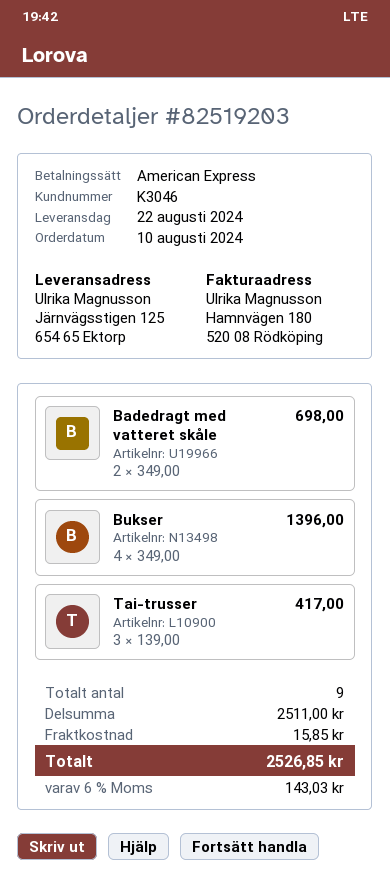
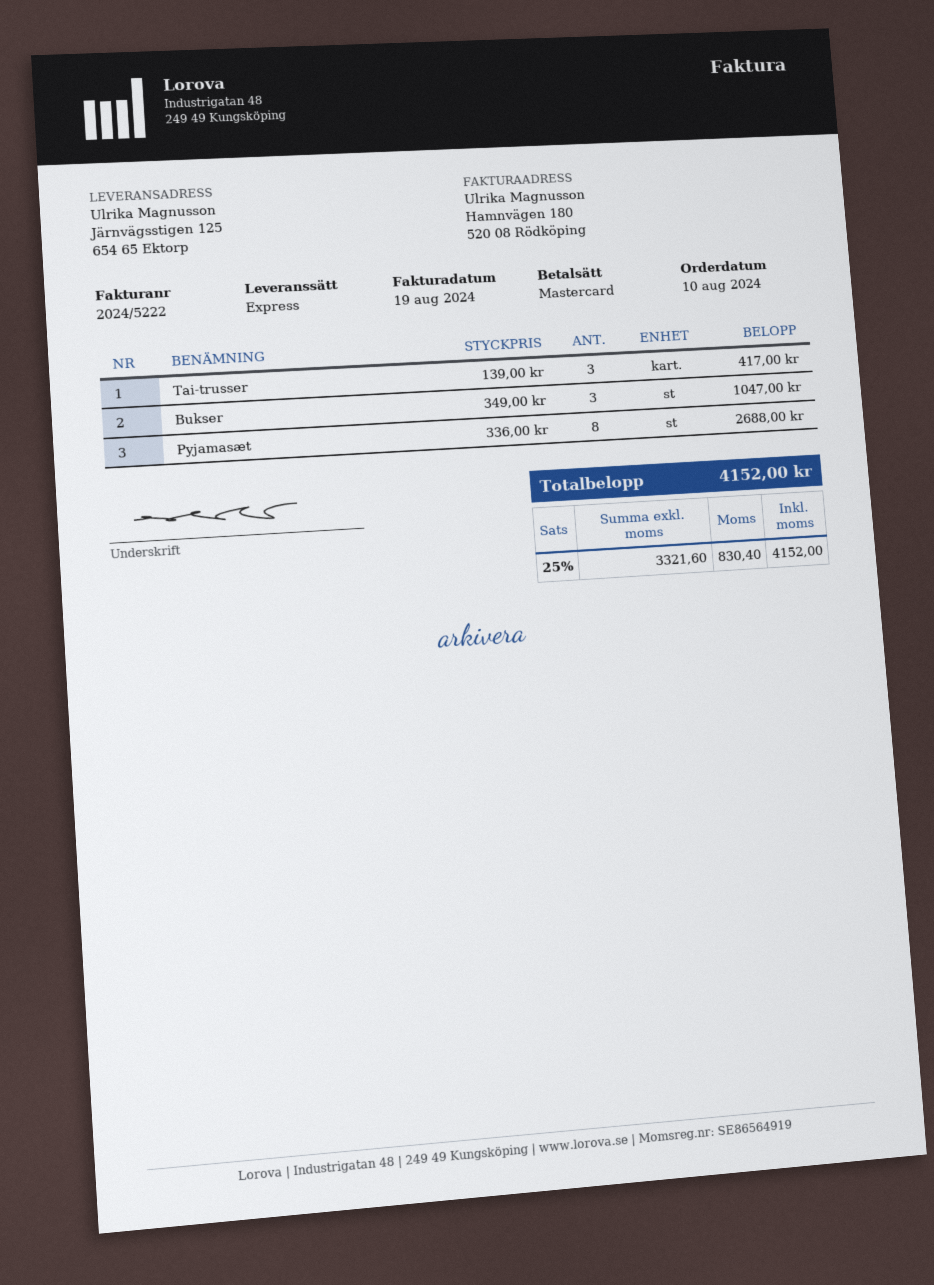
payment method: American Express -> Mastercard
Badedragt med vatteret skåle: 2 x 349.00 = 698.00 -> none
Bukser: 4 x 349.00 = 1396.00 -> 3 x 349.00 = 1047.00
Pyjamasæt: none -> 8 x 336.00 = 2688.00
shipping: 15.85 -> none
tax: 6% = 143.03 -> 25% = 830.40
total: 2526.85 -> 4152.00

